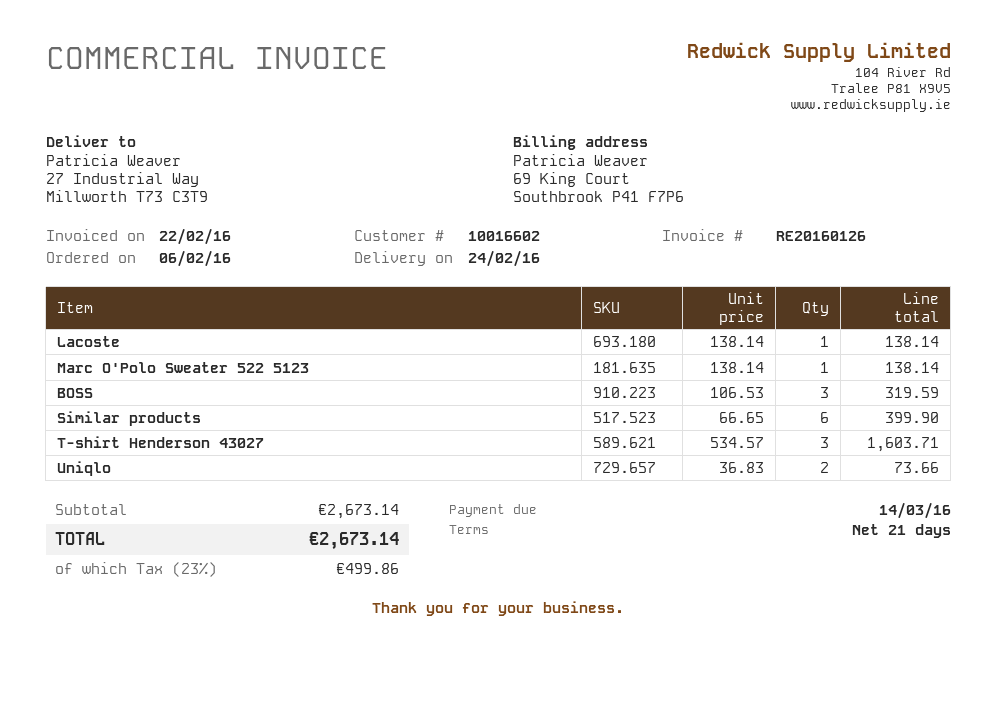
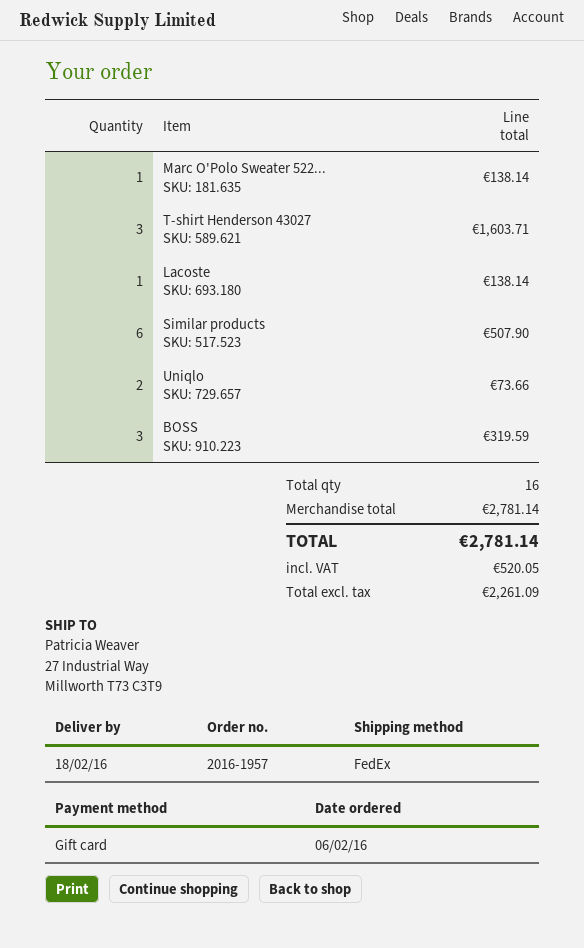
delivery date: 2016-02-24 -> 2016-02-18
Similar products: 6 for 399.90 -> 6 for 507.90
subtotal: 2673.14 -> 2781.14
tax: 499.86 -> 520.05
total: 2673.14 -> 2781.14

